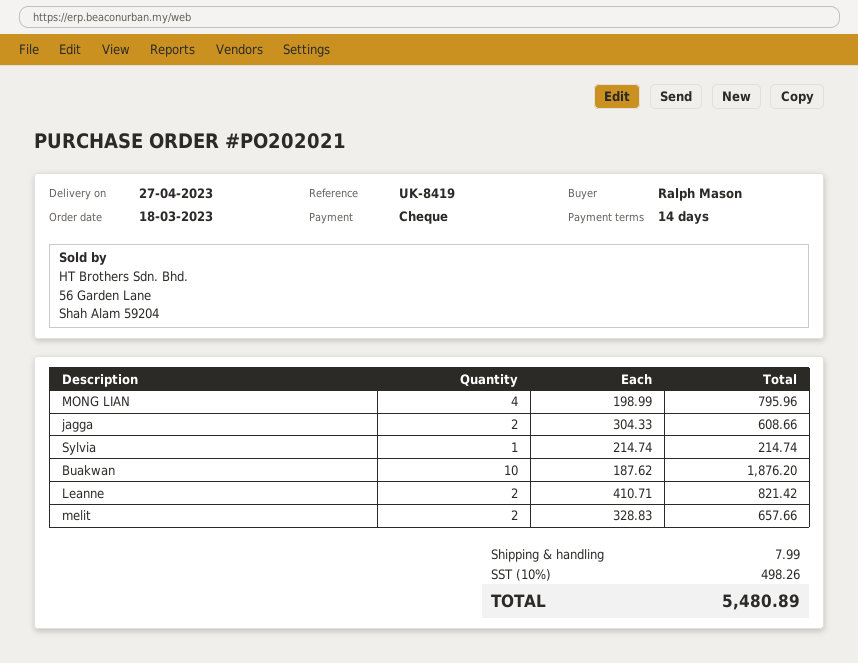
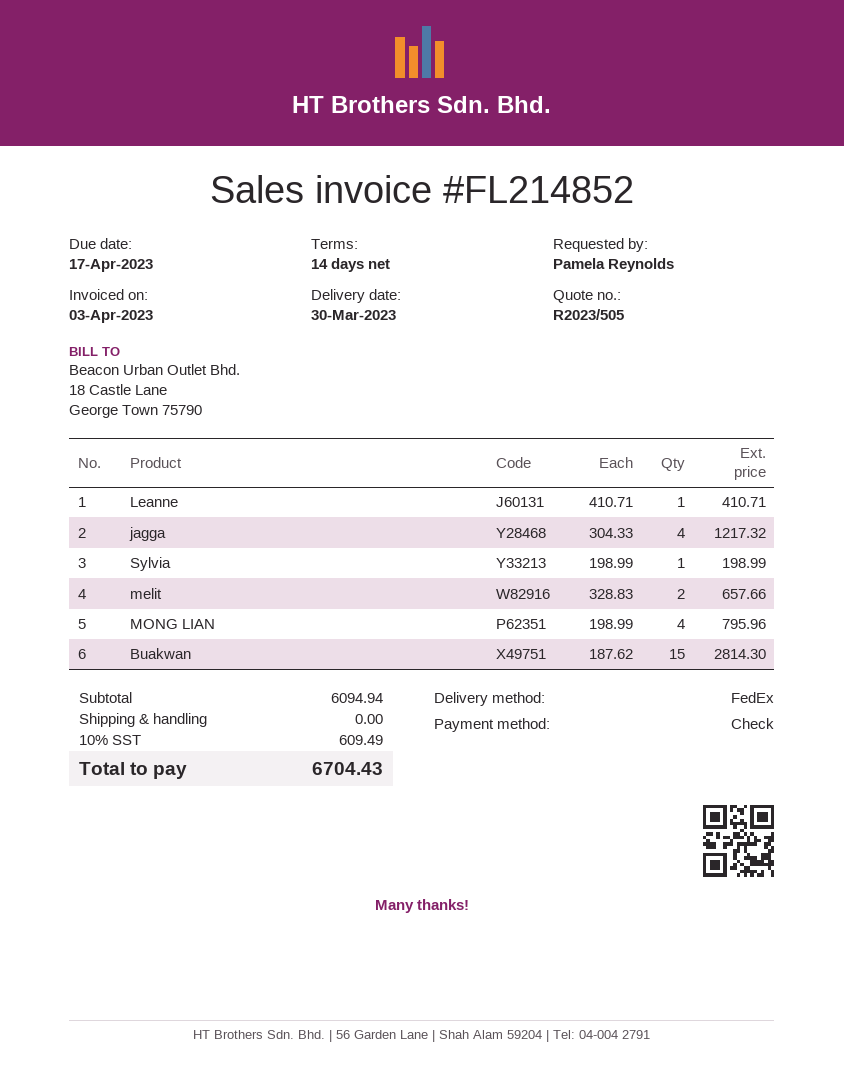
delivery date: 2023-04-27 -> 2023-03-30
ordered by: Ralph Mason -> Pamela Reynolds
jagga: 2 x 304.33 = 608.66 -> 4 x 304.33 = 1217.32
Sylvia: 1 x 214.74 = 214.74 -> 1 x 198.99 = 198.99
Buakwan: 10 x 187.62 = 1876.20 -> 15 x 187.62 = 2814.30
Leanne: 2 x 410.71 = 821.42 -> 1 x 410.71 = 410.71
shipping: 7.99 -> 0.00
tax: 10% = 498.26 -> 10% = 609.49
total: 5480.89 -> 6704.43

